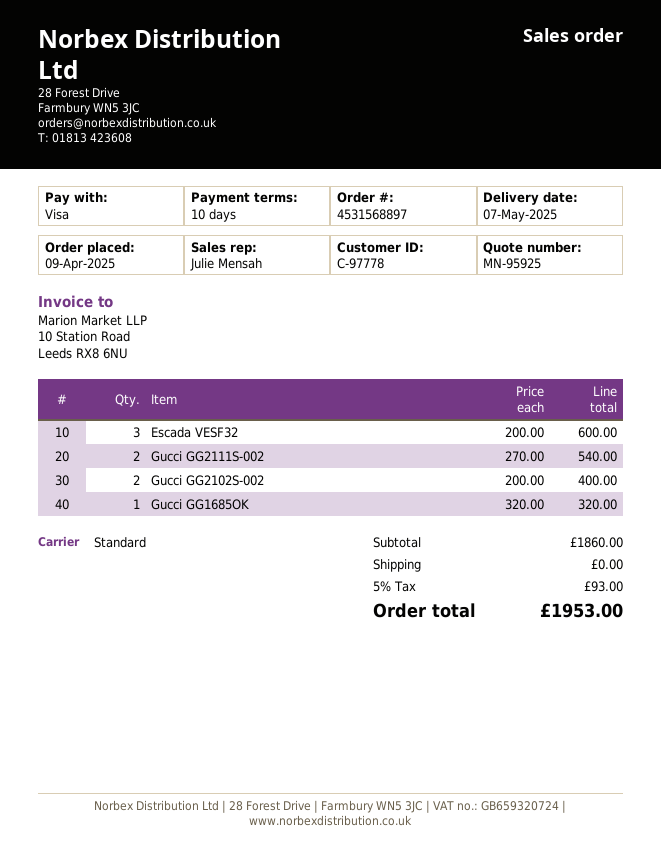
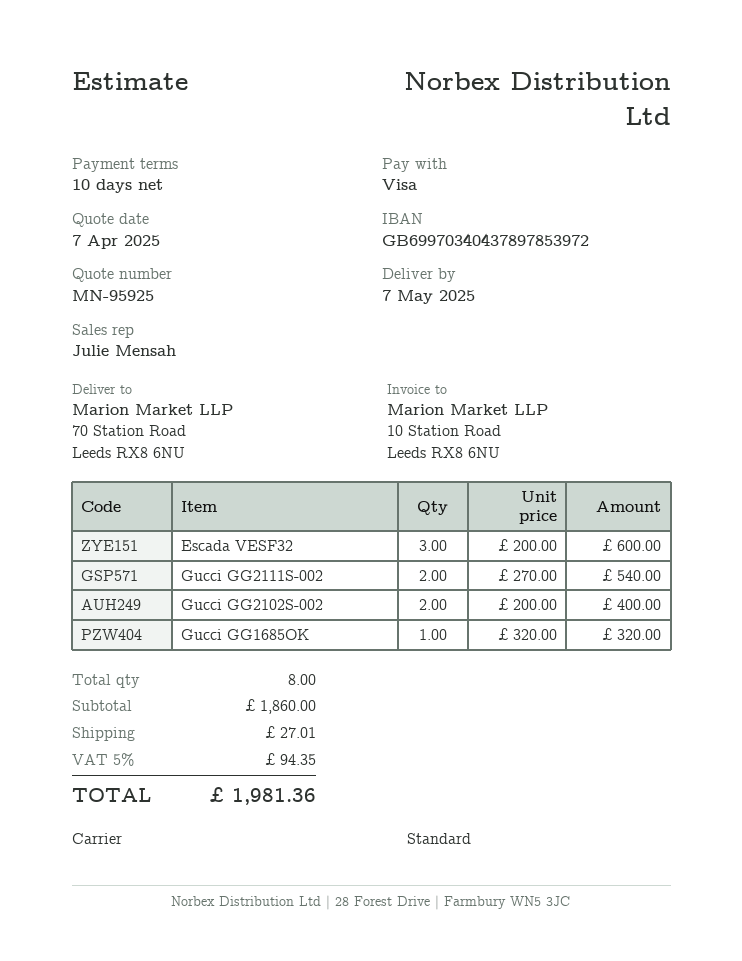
shipping: 0.00 -> 27.01
tax: 5% = 93.00 -> 5% = 94.35
total: 1953.00 -> 1981.36

